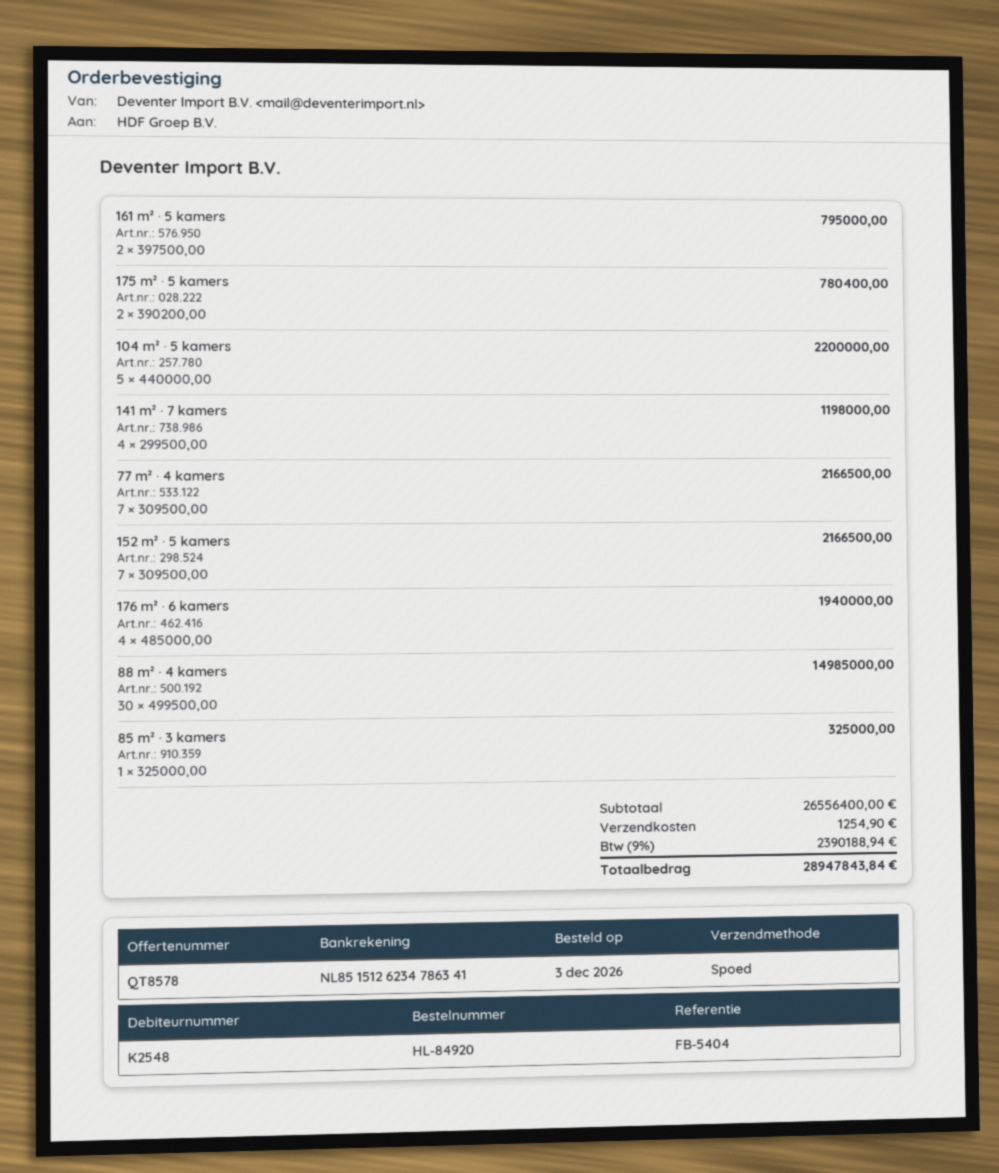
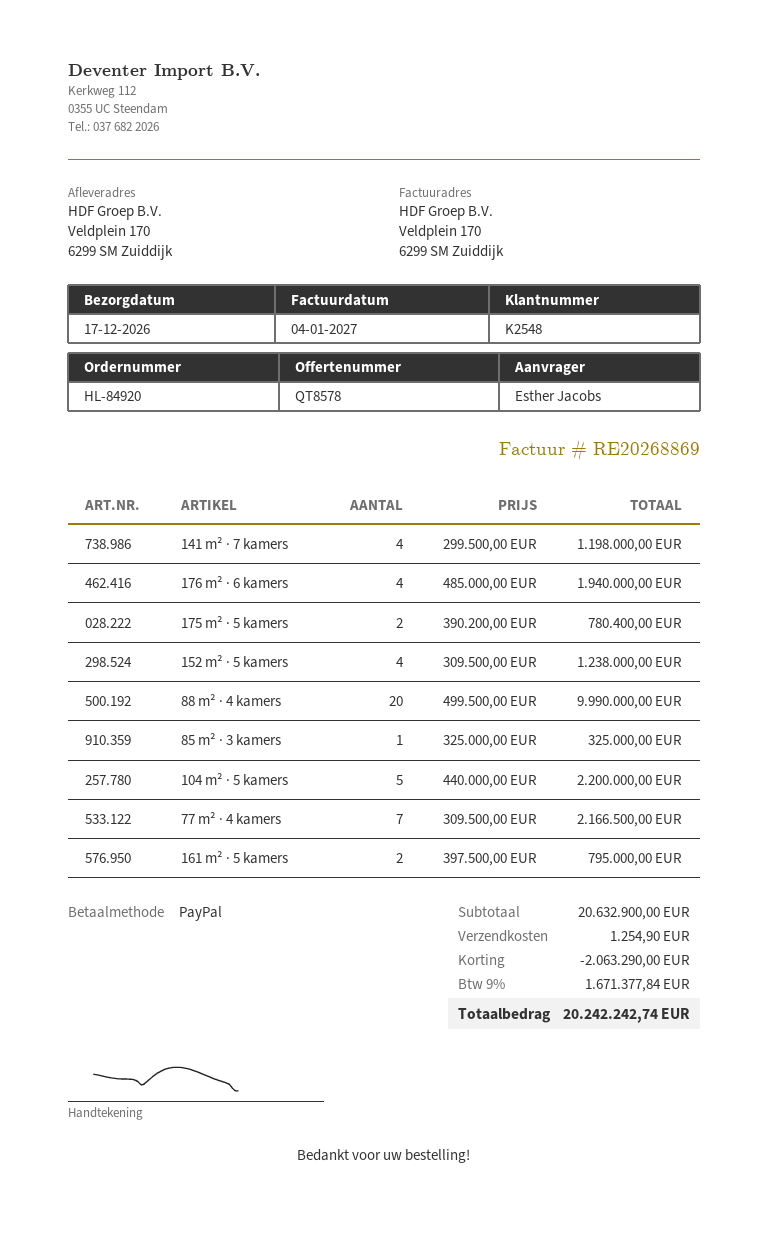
152 m² · 5 kamers: 7 x 309500.00 = 2166500.00 -> 4 x 309500.00 = 1238000.00
88 m² · 4 kamers: 30 x 499500.00 = 14985000.00 -> 20 x 499500.00 = 9990000.00
subtotal: 26556400.00 -> 20632900.00
discount: none -> 2063290.00
tax: 9% = 2390188.94 -> 9% = 1671377.84
total: 28947843.84 -> 20242242.74

